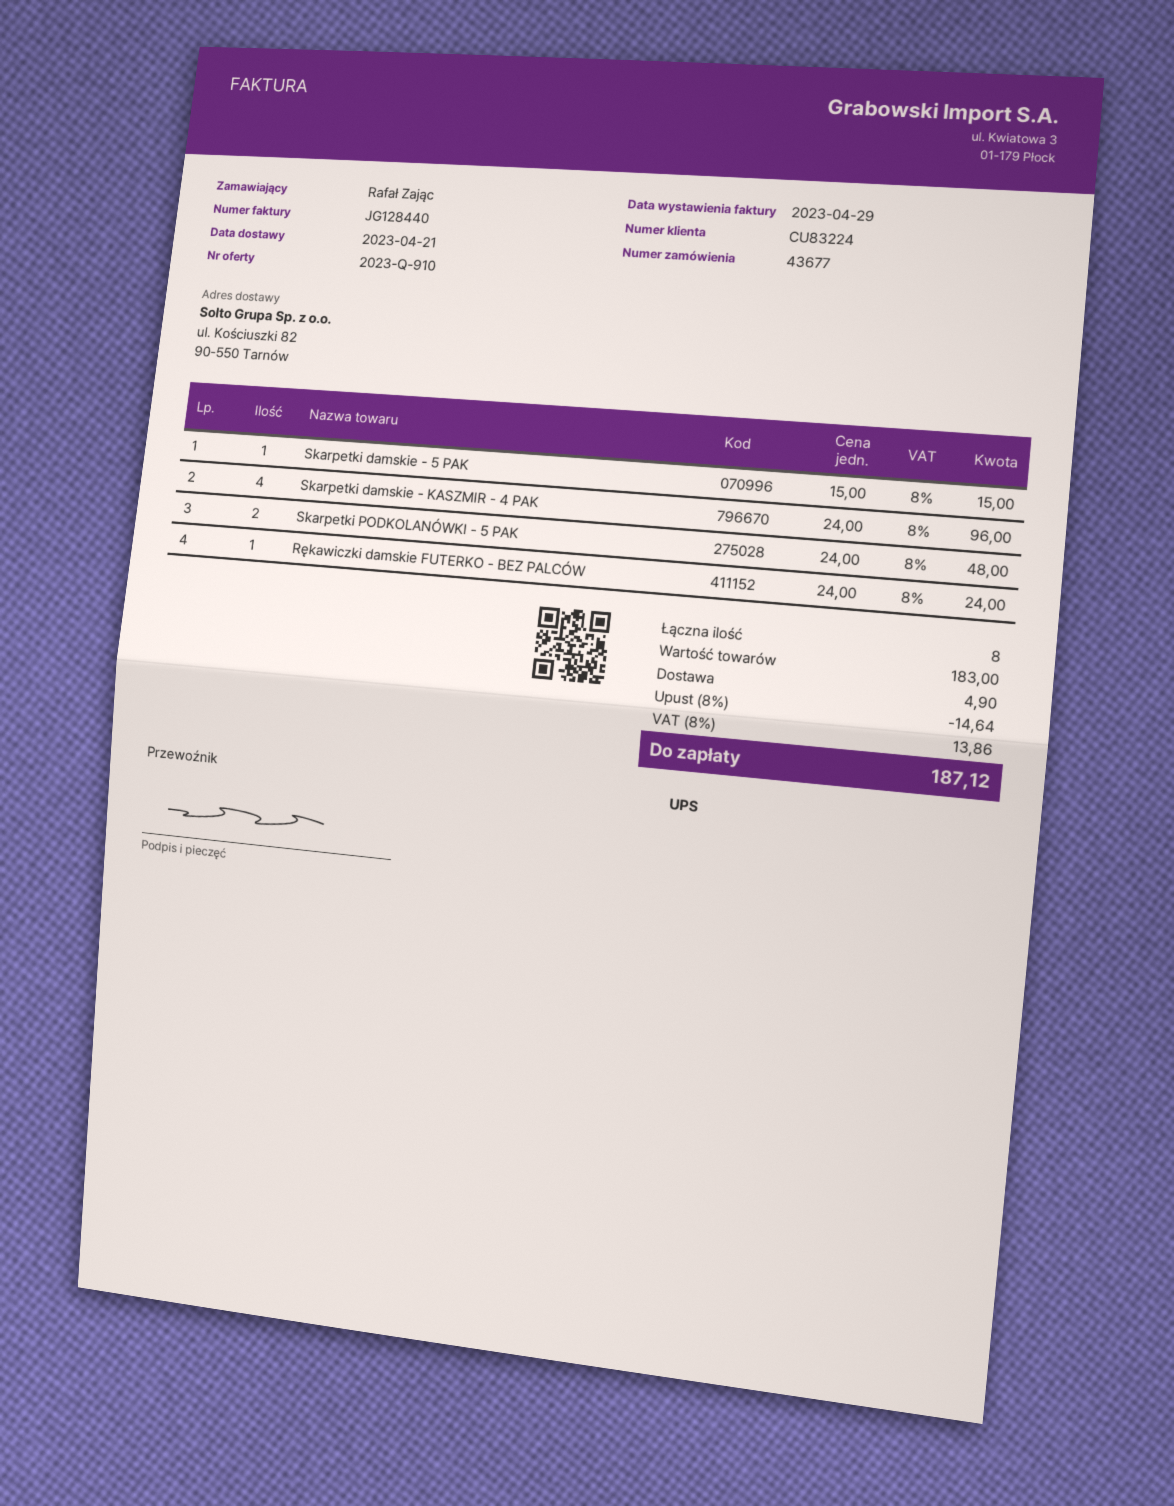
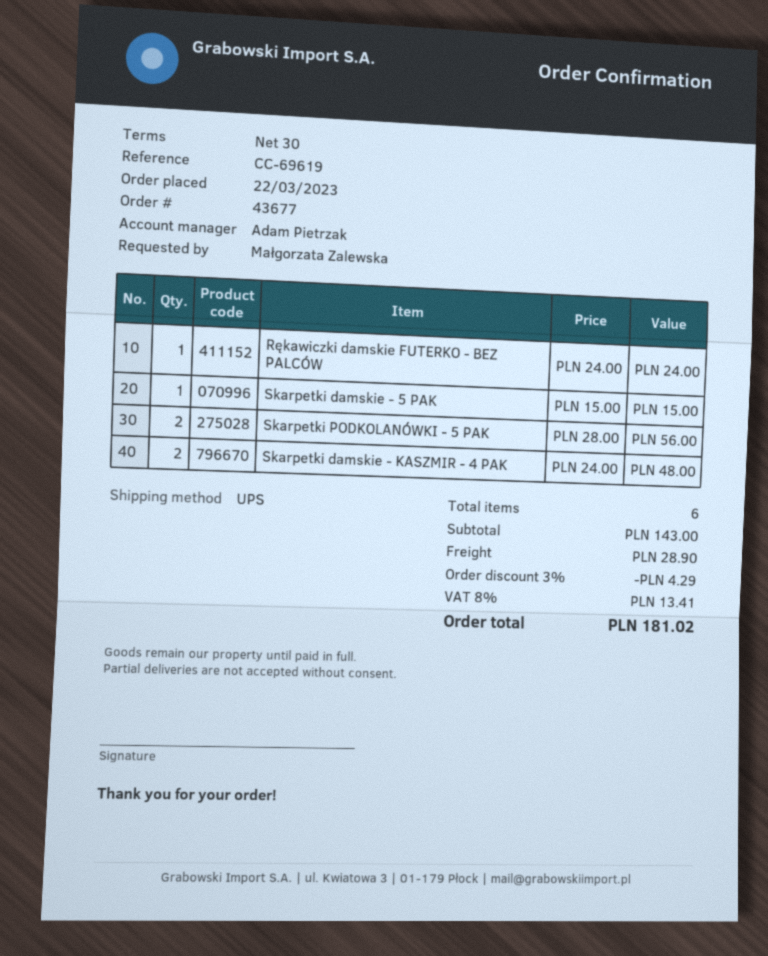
ordered by: Rafał Zając -> Małgorzata Zalewska
Skarpetki damskie - KASZMIR - 4 PAK: 4 x 24.00 = 96.00 -> 2 x 24.00 = 48.00
Skarpetki PODKOLANÓWKI - 5 PAK: 2 x 24.00 = 48.00 -> 2 x 28.00 = 56.00
total quantity: 8 -> 6
subtotal: 183.00 -> 143.00
discount: 8% = 14.64 -> 3% = 4.29
shipping: 4.90 -> 28.90
tax: 8% = 13.86 -> 8% = 13.41
total: 187.12 -> 181.02

